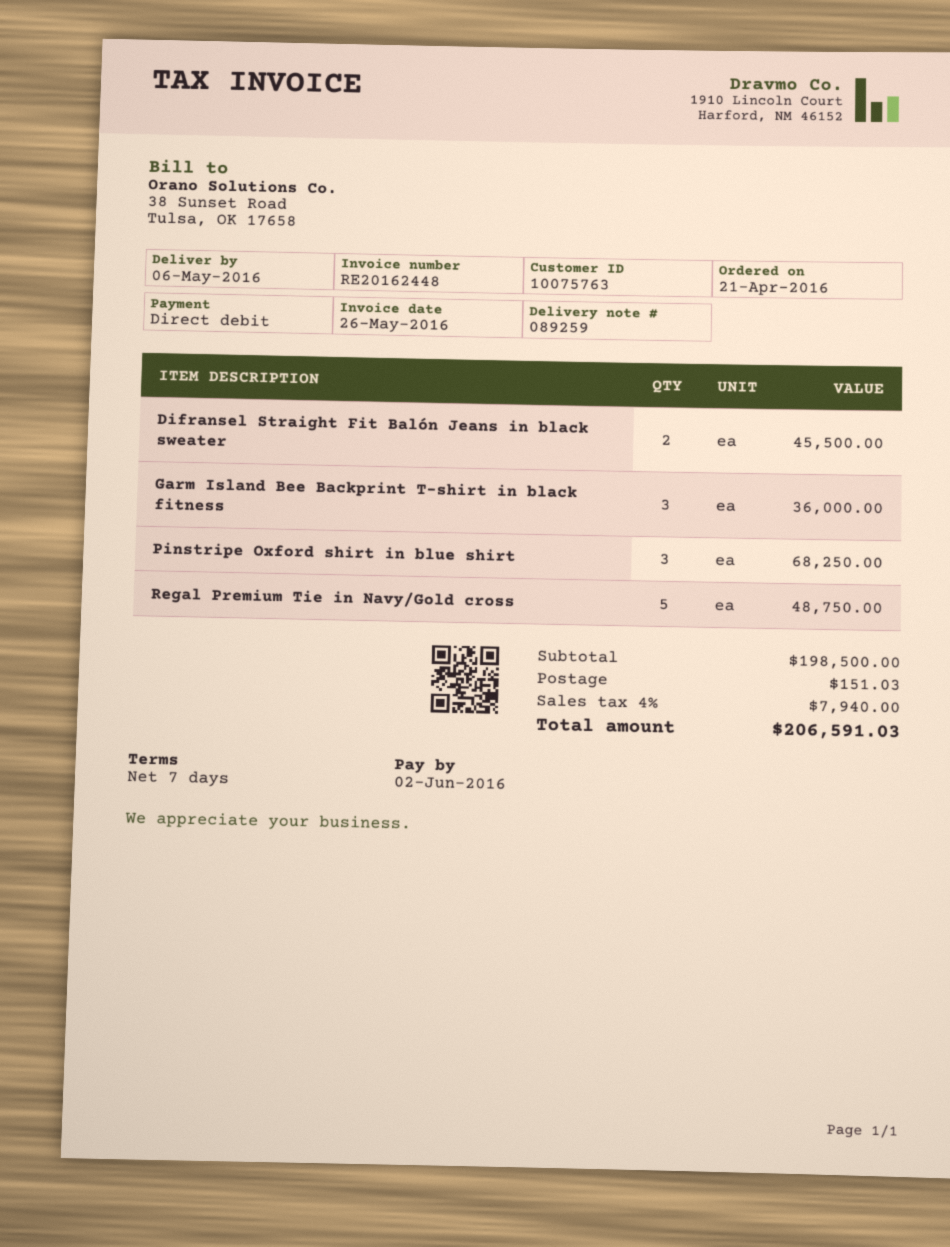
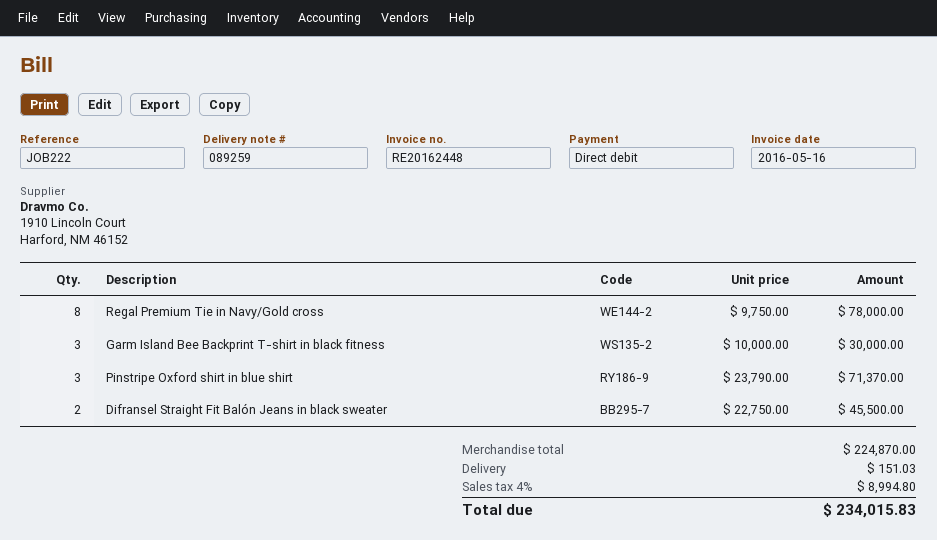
invoice date: 2016-05-26 -> 2016-05-16
Garm Island Bee Backprint T-shirt in black fitness: 3 for 36000.00 -> 3 for 30000.00
Pinstripe Oxford shirt in blue shirt: 3 for 68250.00 -> 3 for 71370.00
Regal Premium Tie in Navy/Gold cross: 5 for 48750.00 -> 8 for 78000.00
subtotal: 198500.00 -> 224870.00
tax: 4% = 7940.00 -> 4% = 8994.80
total: 206591.03 -> 234015.83

